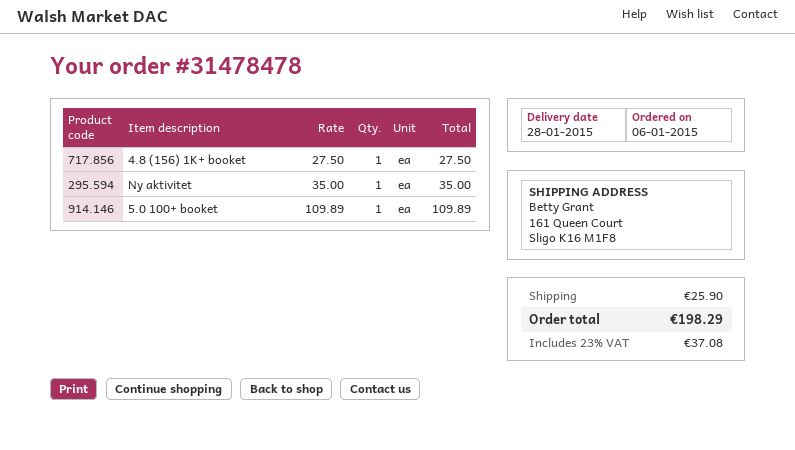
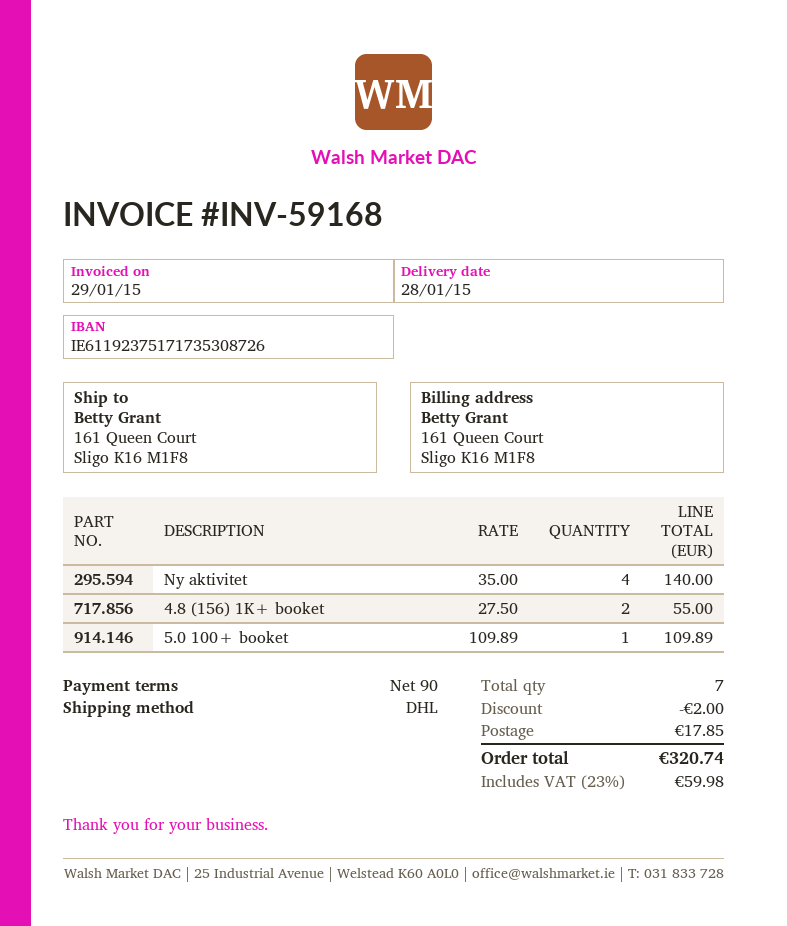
4.8 (156) 1K+ booket: 1 x 27.50 = 27.50 -> 2 x 27.50 = 55.00
Ny aktivitet: 1 x 35.00 = 35.00 -> 4 x 35.00 = 140.00
discount: none -> 2.00
shipping: 25.90 -> 17.85
tax: 23% = 37.08 -> 23% = 59.98
total: 198.29 -> 320.74

